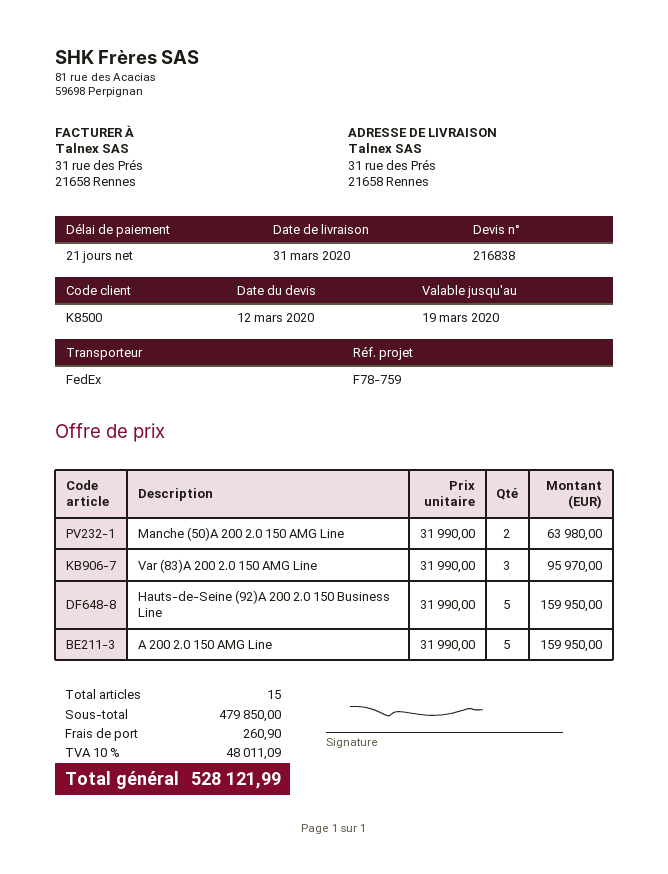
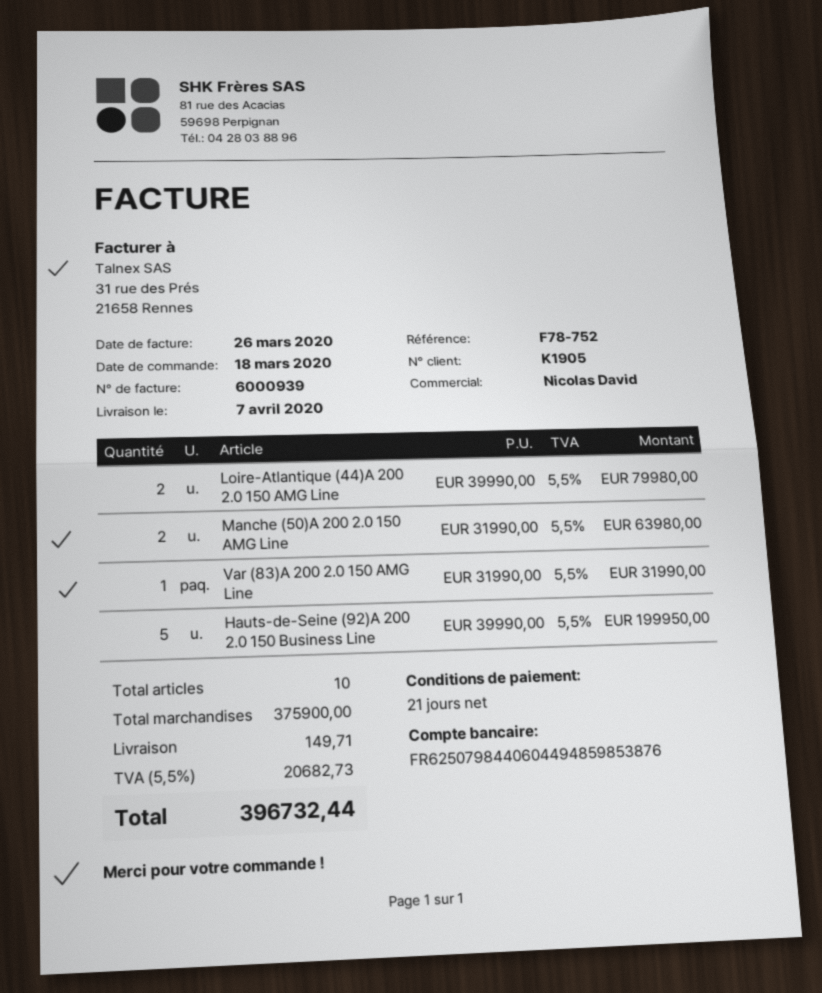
delivery date: 2020-03-31 -> 2020-04-07
customer number: K8500 -> K1905
reference: F78-759 -> F78-752
Var (83)A 200 2.0 150 AMG Line: 3 x 31990.00 = 95970.00 -> 1 x 31990.00 = 31990.00
Hauts-de-Seine (92)A 200 2.0 150 Business Line: 5 x 31990.00 = 159950.00 -> 5 x 39990.00 = 199950.00
A 200 2.0 150 AMG Line: 5 x 31990.00 = 159950.00 -> none
Loire-Atlantique (44)A 200 2.0 150 AMG Line: none -> 2 x 39990.00 = 79980.00
total quantity: 15 -> 10
subtotal: 479850.00 -> 375900.00
shipping: 260.90 -> 149.71
tax: 10% = 48011.09 -> 5.5% = 20682.73
total: 528121.99 -> 396732.44

